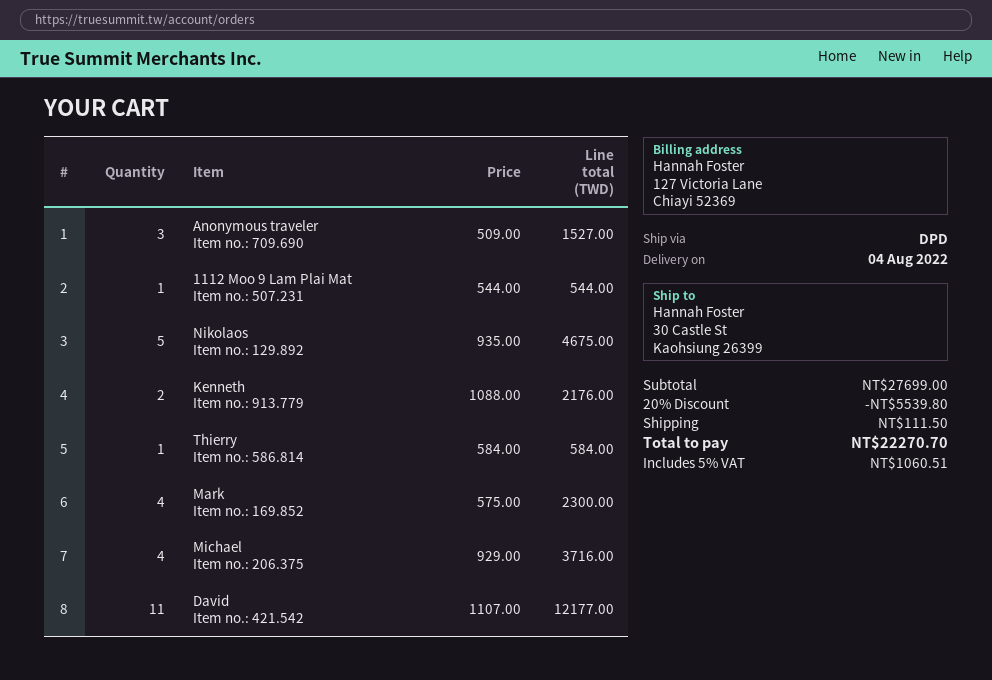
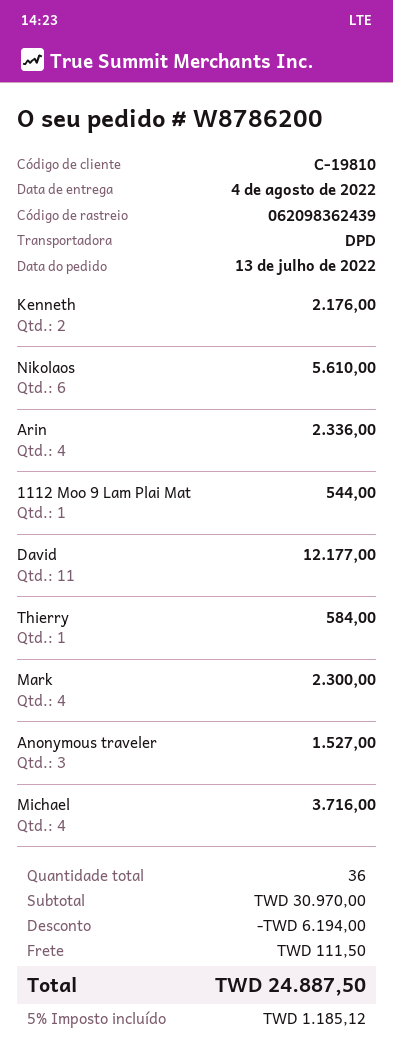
Nikolaos: 5 for 4675.00 -> 6 for 5610.00
Arin: none -> 4 for 2336.00
subtotal: 27699.00 -> 30970.00
discount: 5539.80 -> 6194.00
tax: 5% = 1060.51 -> 5% = 1185.12
total: 22270.70 -> 24887.50

